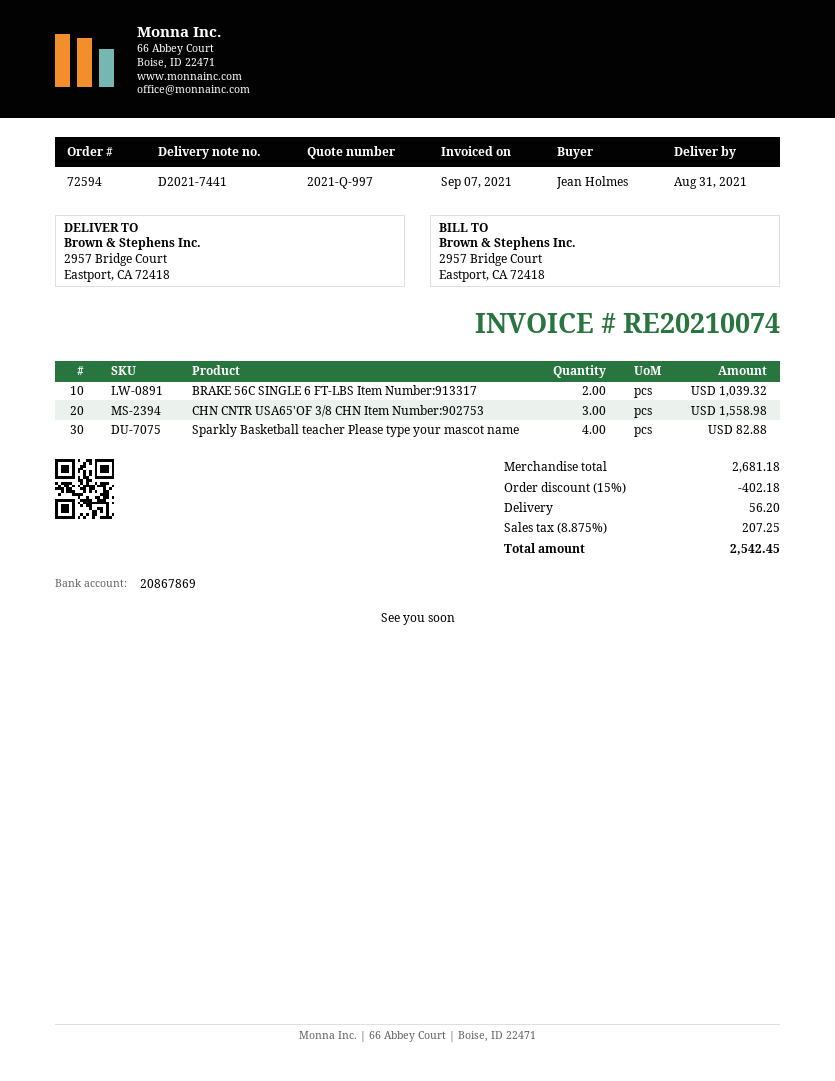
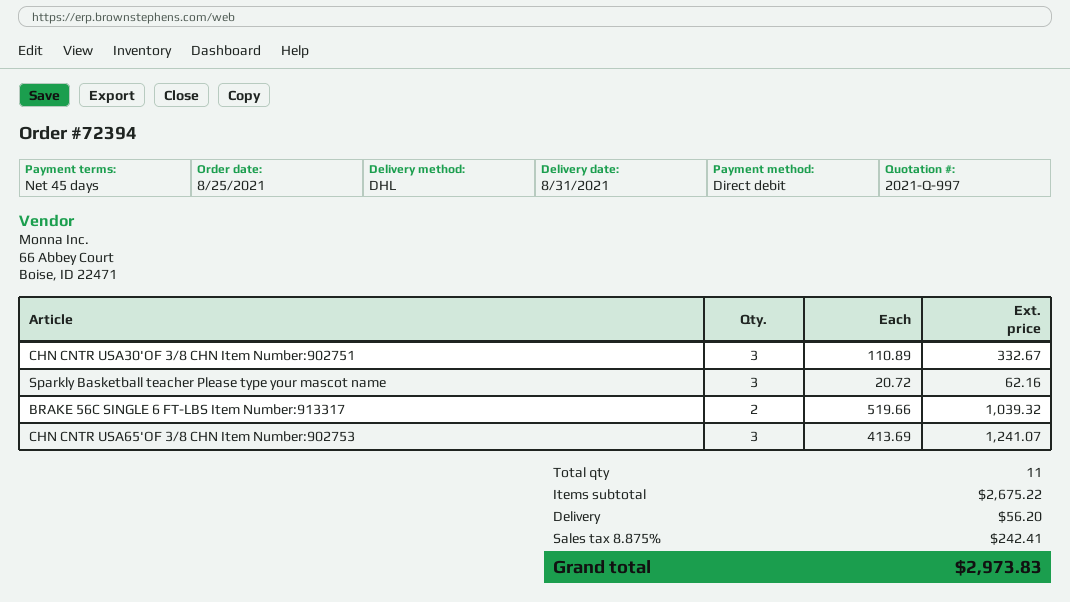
order number: 72594 -> 72394
CHN CNTR USA65'OF 3/8 CHN Item Number:902753: 3 for 1558.98 -> 3 for 1241.07
Sparkly Basketball teacher Please type your mascot name: 4 for 82.88 -> 3 for 62.16
CHN CNTR USA30'OF 3/8 CHN Item Number:902751: none -> 3 for 332.67
subtotal: 2681.18 -> 2675.22
discount: 15% = 402.18 -> none
tax: 8.875% = 207.25 -> 8.875% = 242.41
total: 2542.45 -> 2973.83

